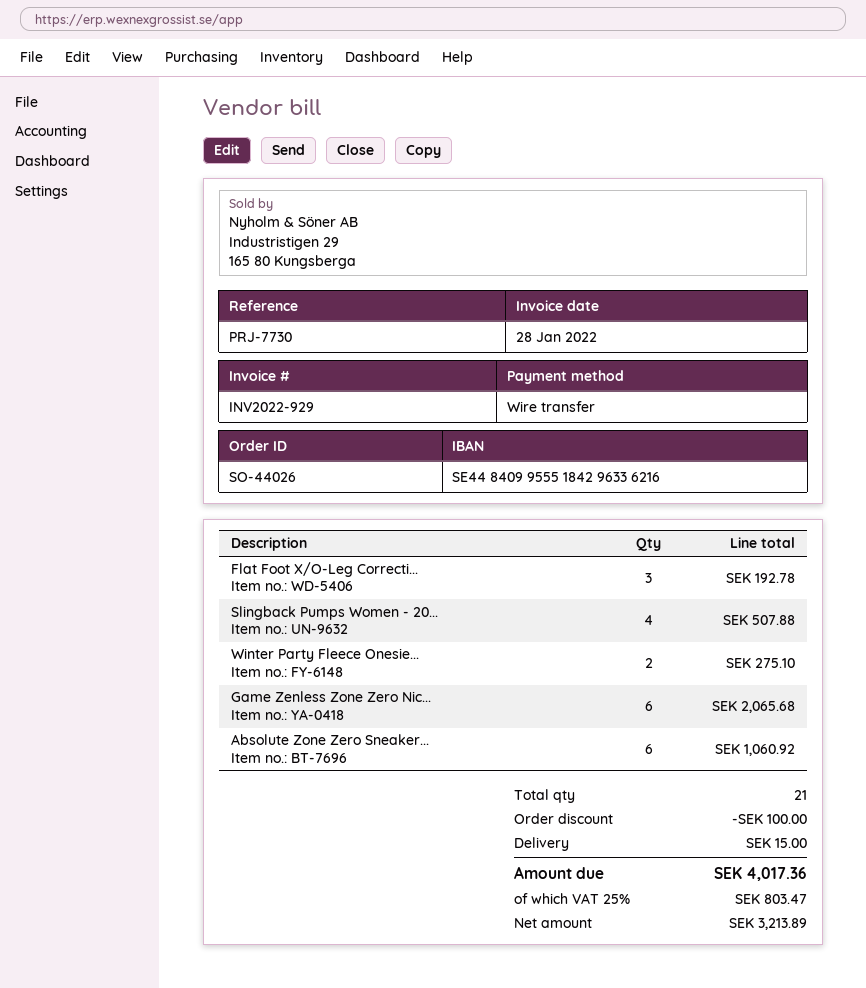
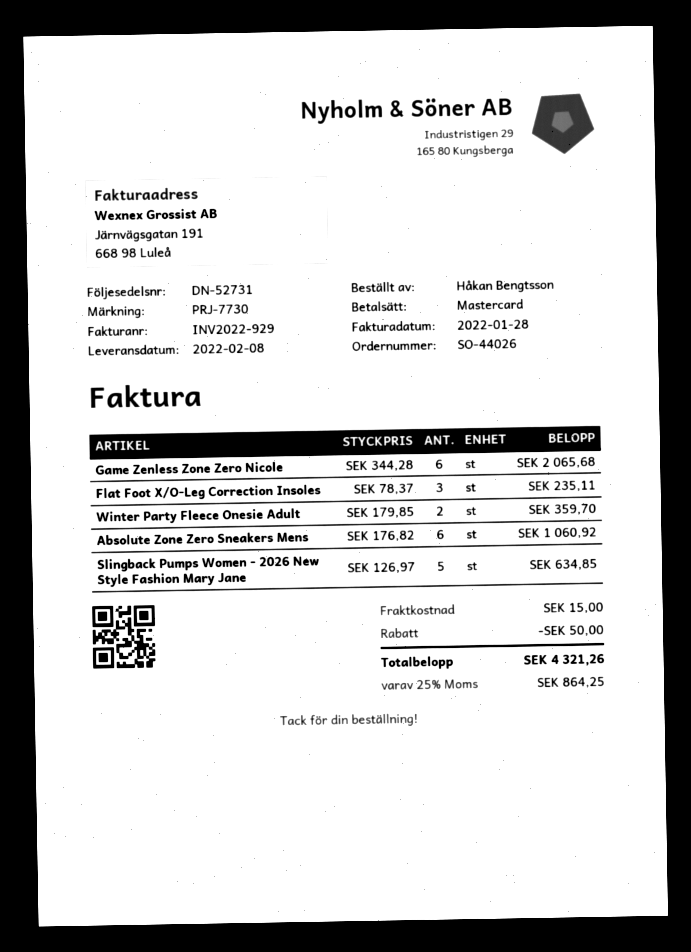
payment method: bank transfer -> Mastercard
Flat Foot X/O-Leg Correcti...: 3 for 192.78 -> 3 for 235.11
Slingback Pumps Women - 20...: 4 for 507.88 -> 5 for 634.85
Winter Party Fleece Onesie...: 2 for 275.10 -> 2 for 359.70
discount: 100.00 -> 50.00
tax: 25% = 803.47 -> 25% = 864.25
total: 4017.36 -> 4321.26

